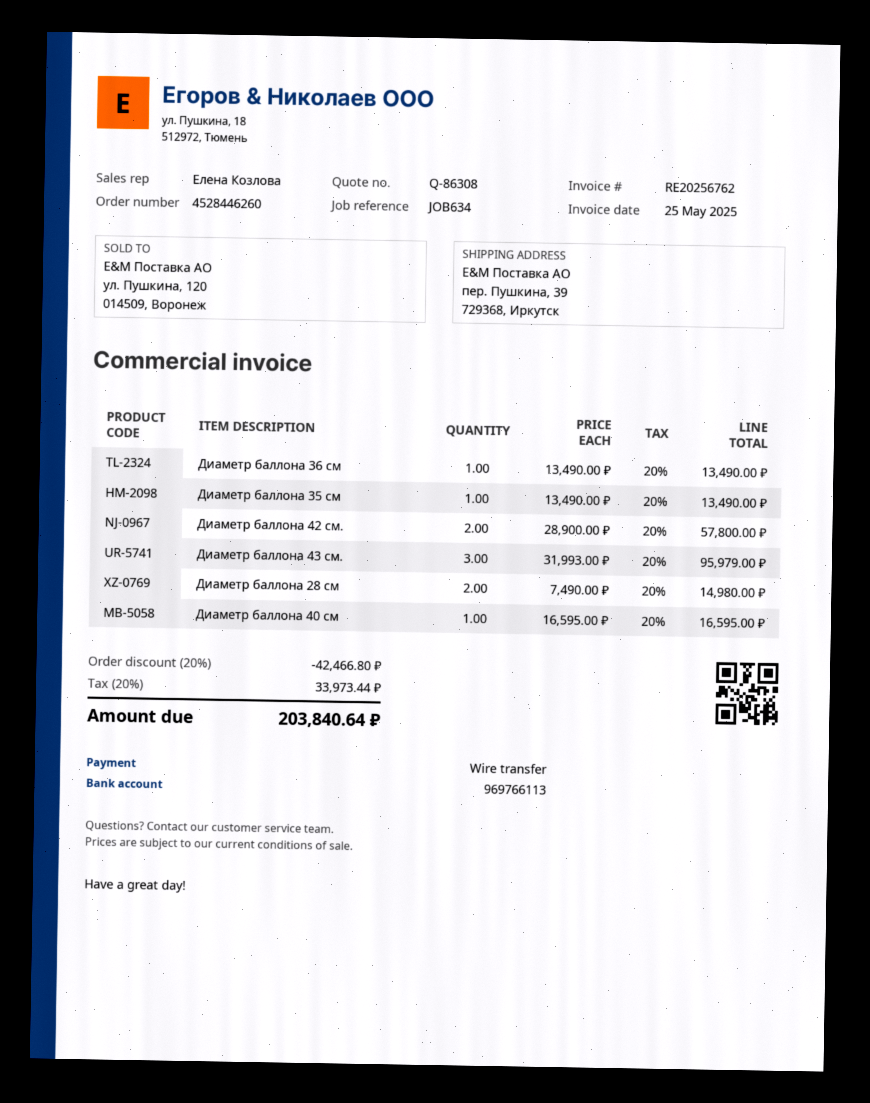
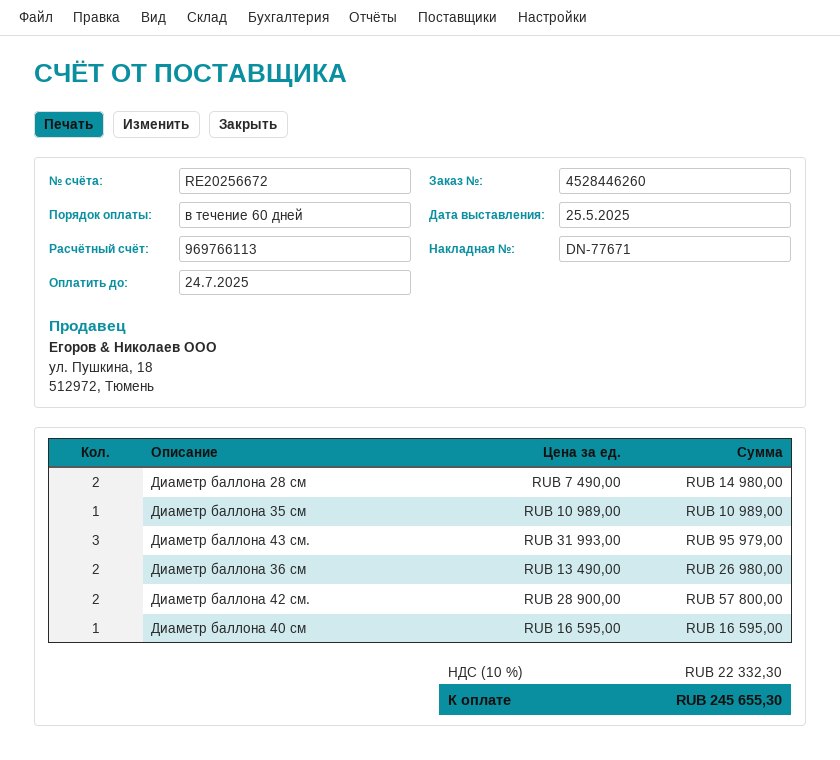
invoice number: RE20256762 -> RE20256672
Диаметр баллона 36 см: 1 x 13490.00 = 13490.00 -> 2 x 13490.00 = 26980.00
Диаметр баллона 35 см: 1 x 13490.00 = 13490.00 -> 1 x 10989.00 = 10989.00
discount: 20% = 42466.80 -> none
tax: 20% = 33973.44 -> 10% = 22332.30
total: 203840.64 -> 245655.30

